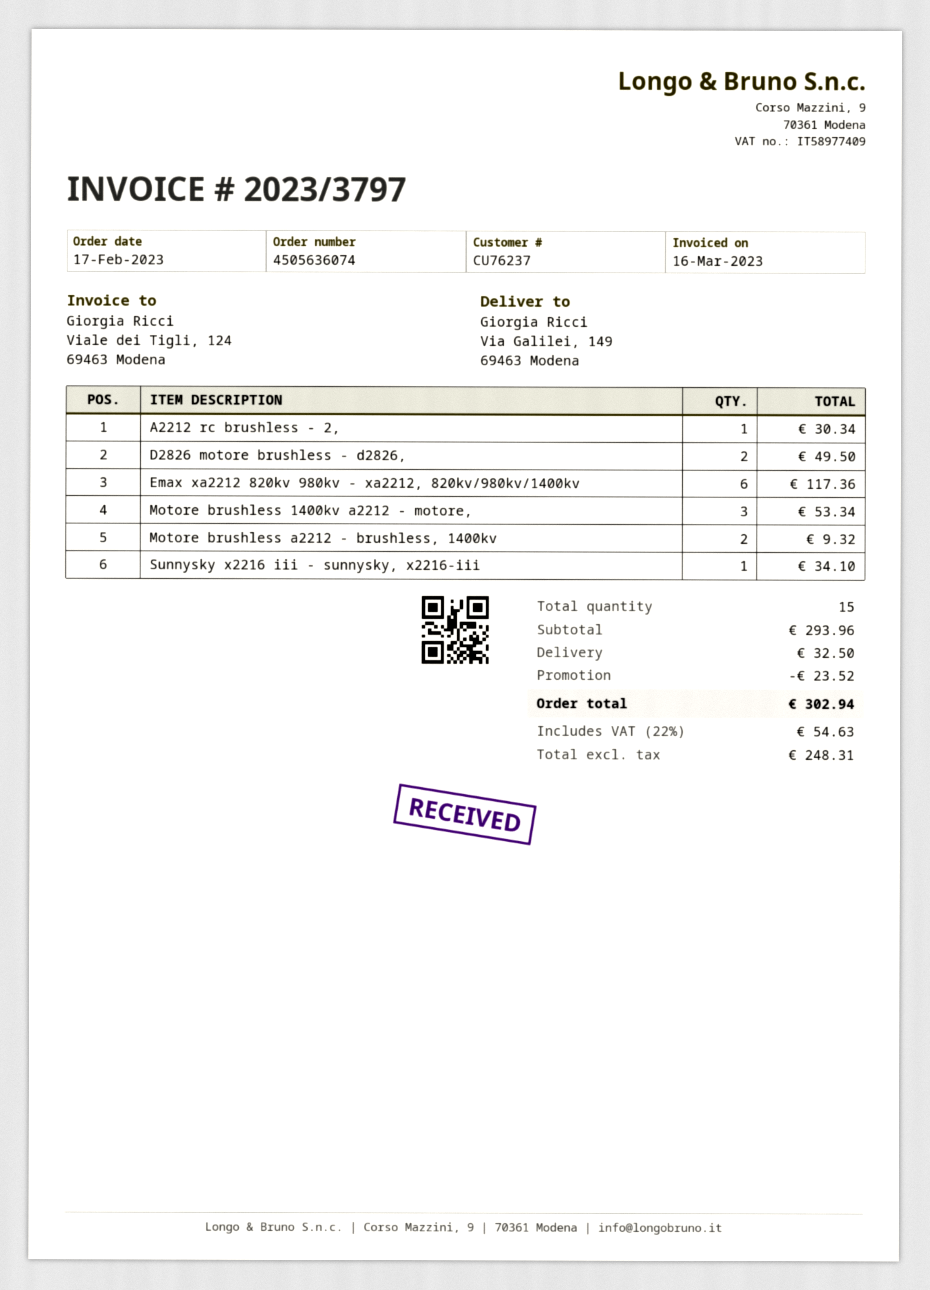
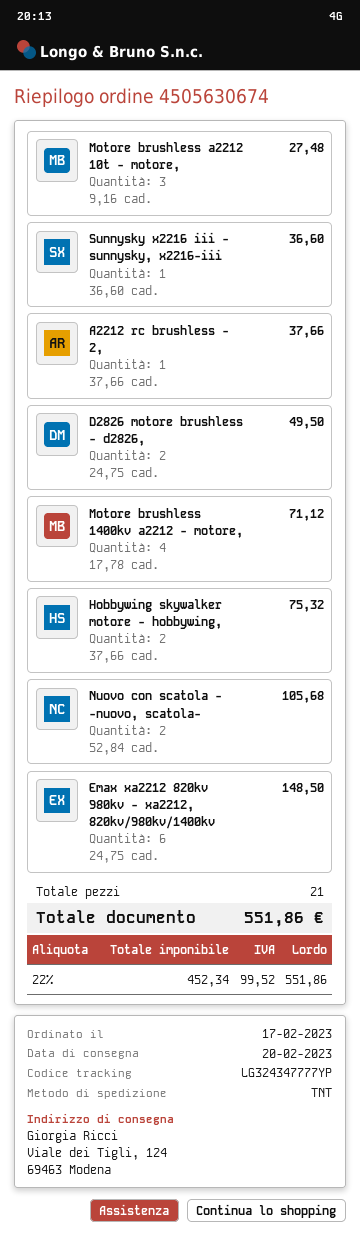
order number: 4505636074 -> 4505630674
ship to: Via Galilei, 149, 69463 Modena -> Viale dei Tigli, 124, 69463 Modena
A2212 rc brushless - 2,: 1 for 30.34 -> 1 for 37.66
Emax xa2212 820kv 980kv - xa2212, 820kv/980kv/1400kv: 6 for 117.36 -> 6 for 148.50
Motore brushless 1400kv a2212 - motore,: 3 for 53.34 -> 4 for 71.12
Motore brushless a2212 - brushless, 1400kv: 2 for 9.32 -> none
Sunnysky x2216 iii - sunnysky, x2216-iii: 1 for 34.10 -> 1 for 36.60
Motore brushless a2212 10t - motore,: none -> 3 for 27.48
Hobbywing skywalker motore - hobbywing,: none -> 2 for 75.32
Nuovo con scatola - -nuovo, scatola-: none -> 2 for 105.68
total quantity: 15 -> 21
discount: 23.52 -> none
shipping: 32.50 -> none
net: 248.31 -> 452.34
tax: 22% = 54.63 -> 22% = 99.52
total: 302.94 -> 551.86

